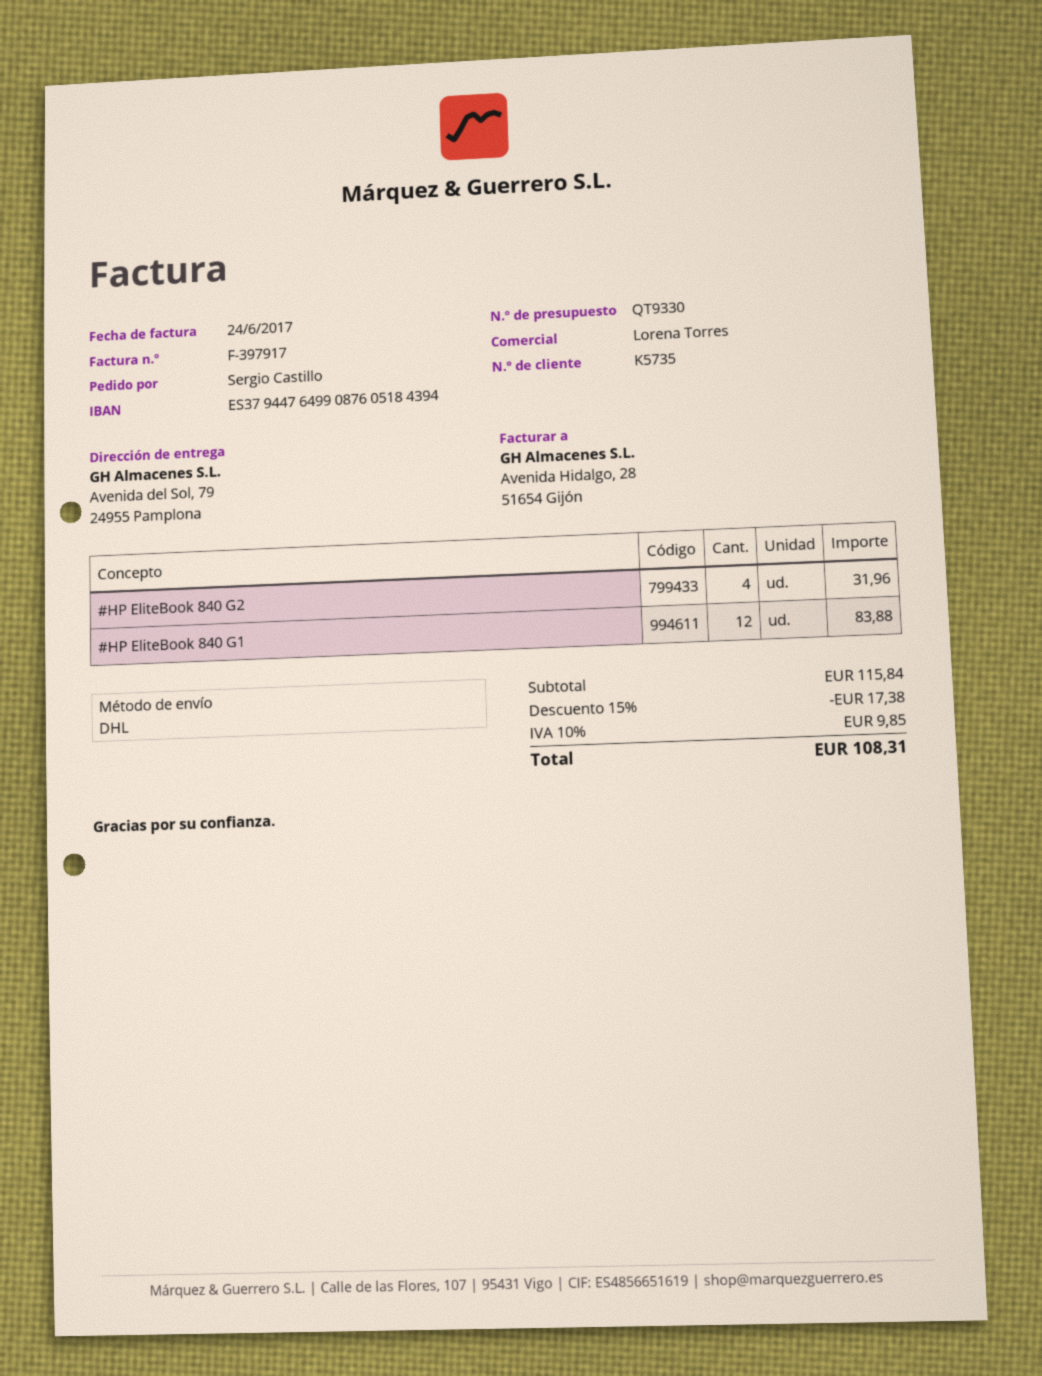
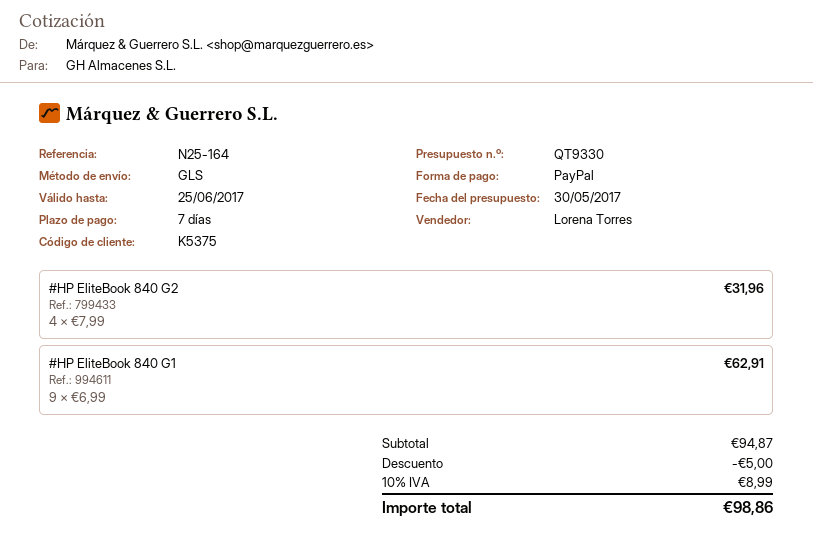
customer number: K5735 -> K5375
shipping method: DHL -> GLS
#HP EliteBook 840 G1: 12 for 83.88 -> 9 for 62.91
subtotal: 115.84 -> 94.87
discount: 17.38 -> 5.00
tax: 10% = 9.85 -> 10% = 8.99
total: 108.31 -> 98.86

